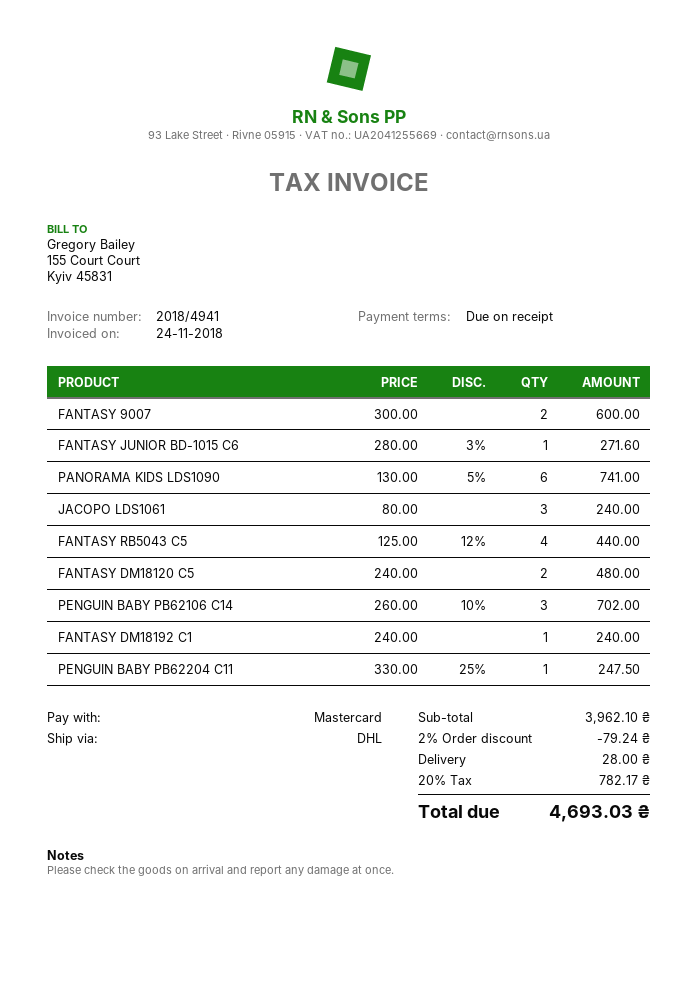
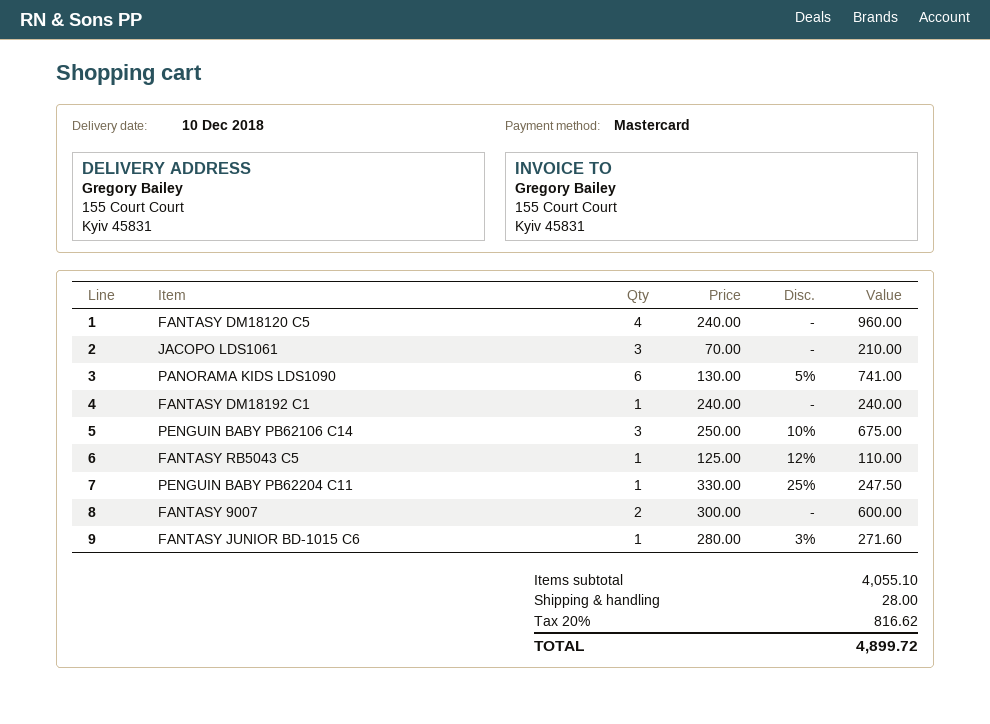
JACOPO LDS1061: 3 x 80.00 = 240.00 -> 3 x 70.00 = 210.00
FANTASY RB5043 C5: 4 x 125.00 - 12% = 440.00 -> 1 x 125.00 - 12% = 110.00
FANTASY DM18120 C5: 2 x 240.00 = 480.00 -> 4 x 240.00 = 960.00
PENGUIN BABY PB62106 C14: 3 x 260.00 - 10% = 702.00 -> 3 x 250.00 - 10% = 675.00
subtotal: 3962.10 -> 4055.10
discount: 2% = 79.24 -> none
tax: 20% = 782.17 -> 20% = 816.62
total: 4693.03 -> 4899.72

